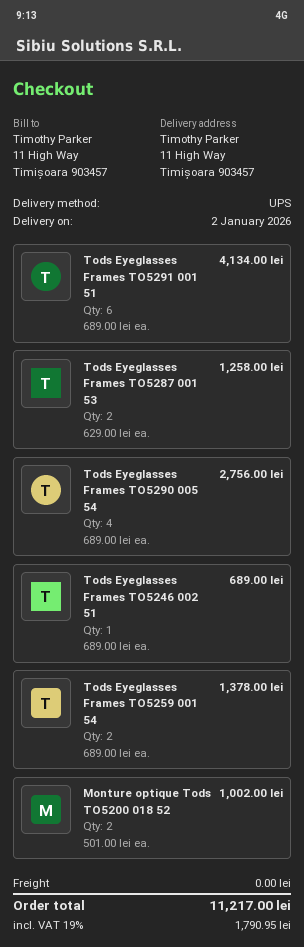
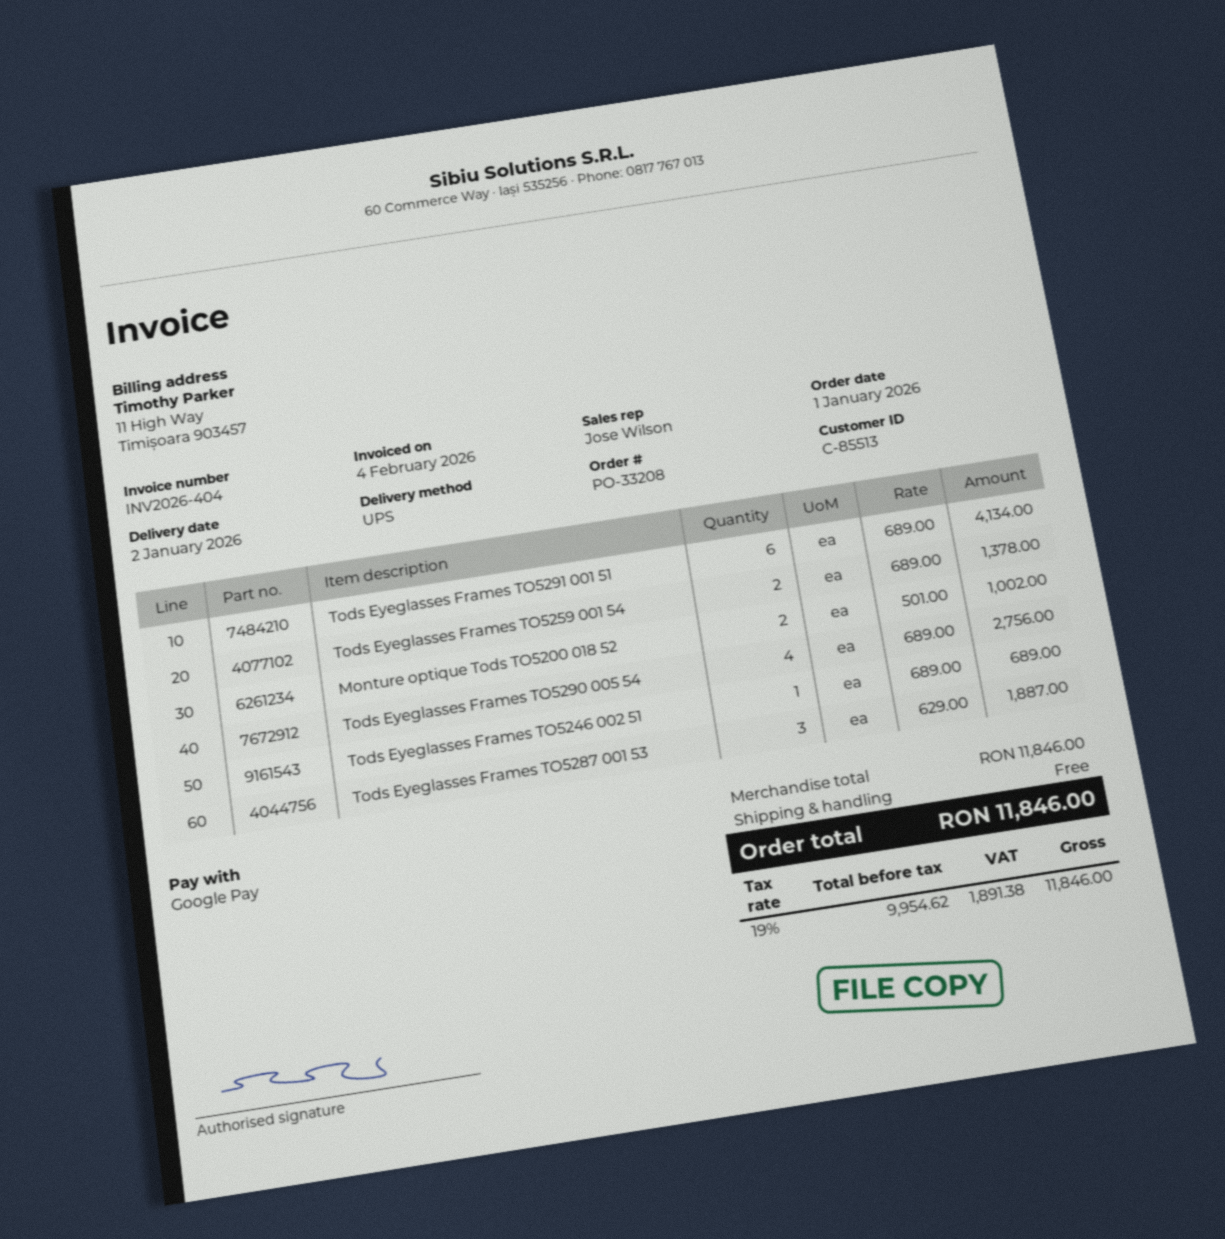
Tods Eyeglasses Frames TO5287 001 53: 2 x 629.00 = 1258.00 -> 3 x 629.00 = 1887.00
tax: 19% = 1790.95 -> 19% = 1891.38
total: 11217.00 -> 11846.00

